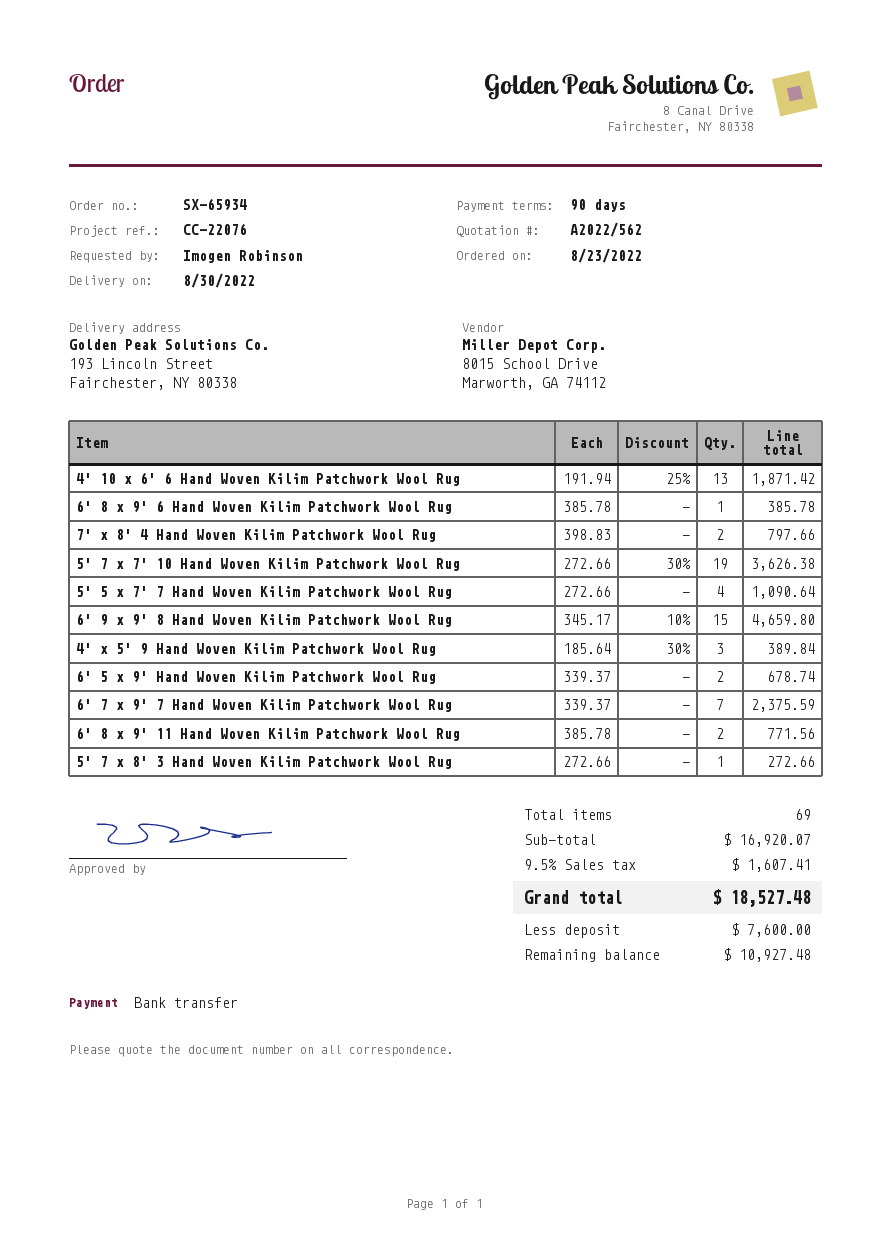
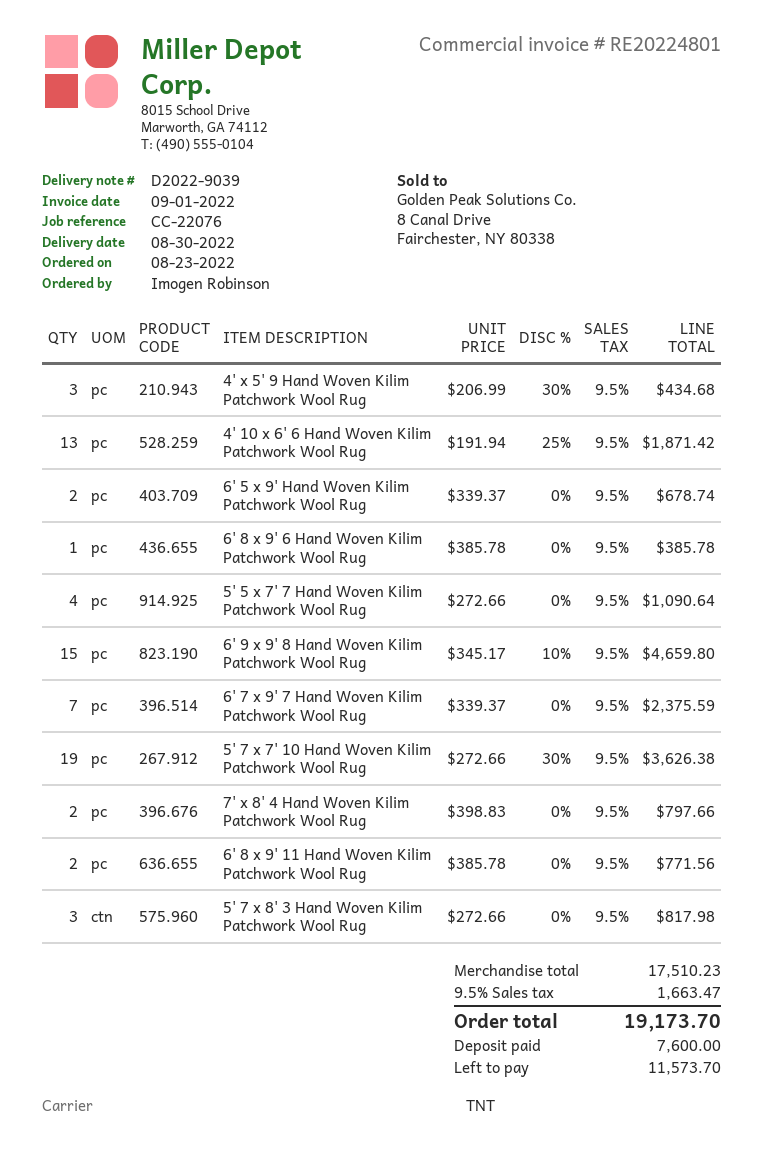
4' x 5' 9 Hand Woven Kilim Patchwork Wool Rug: 3 x 185.64 - 30% = 389.84 -> 3 x 206.99 - 30% = 434.68
5' 7 x 8' 3 Hand Woven Kilim Patchwork Wool Rug: 1 x 272.66 = 272.66 -> 3 x 272.66 = 817.98
subtotal: 16920.07 -> 17510.23
tax: 9.5% = 1607.41 -> 9.5% = 1663.47
total: 18527.48 -> 19173.70
balance: 10927.48 -> 11573.70

